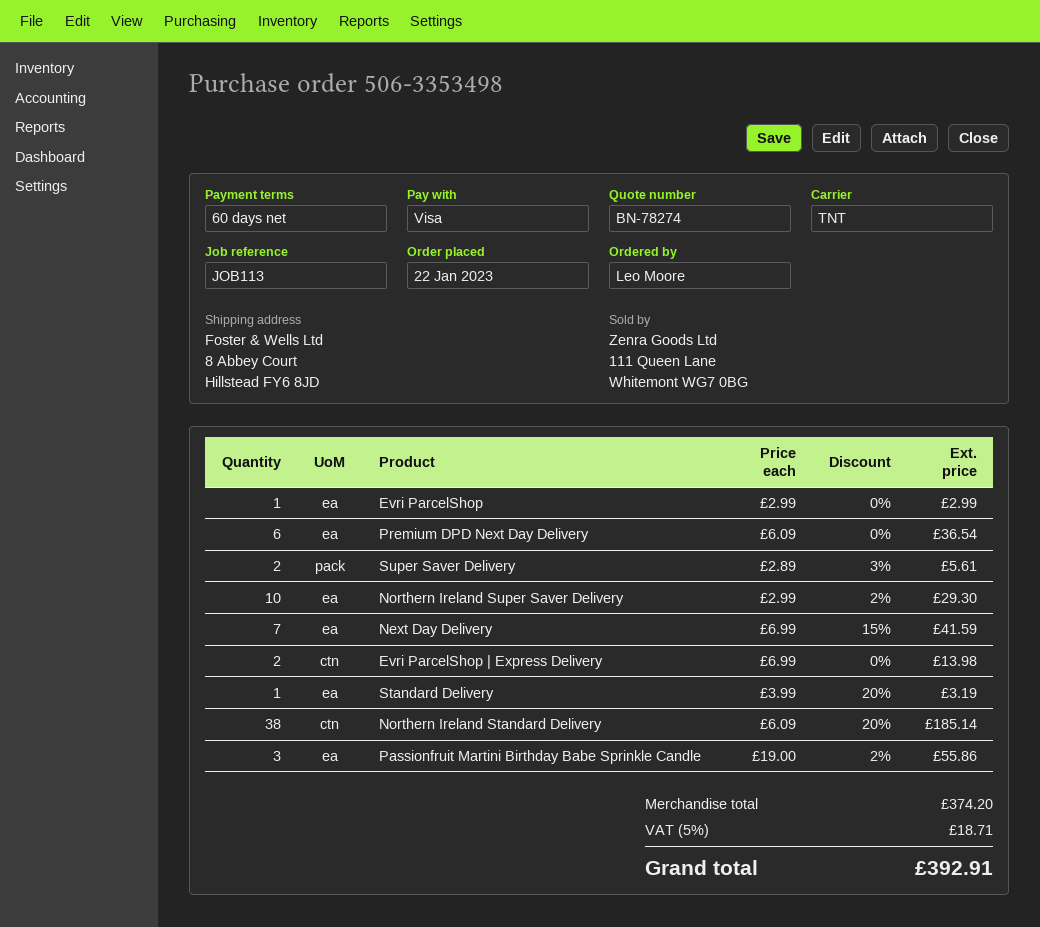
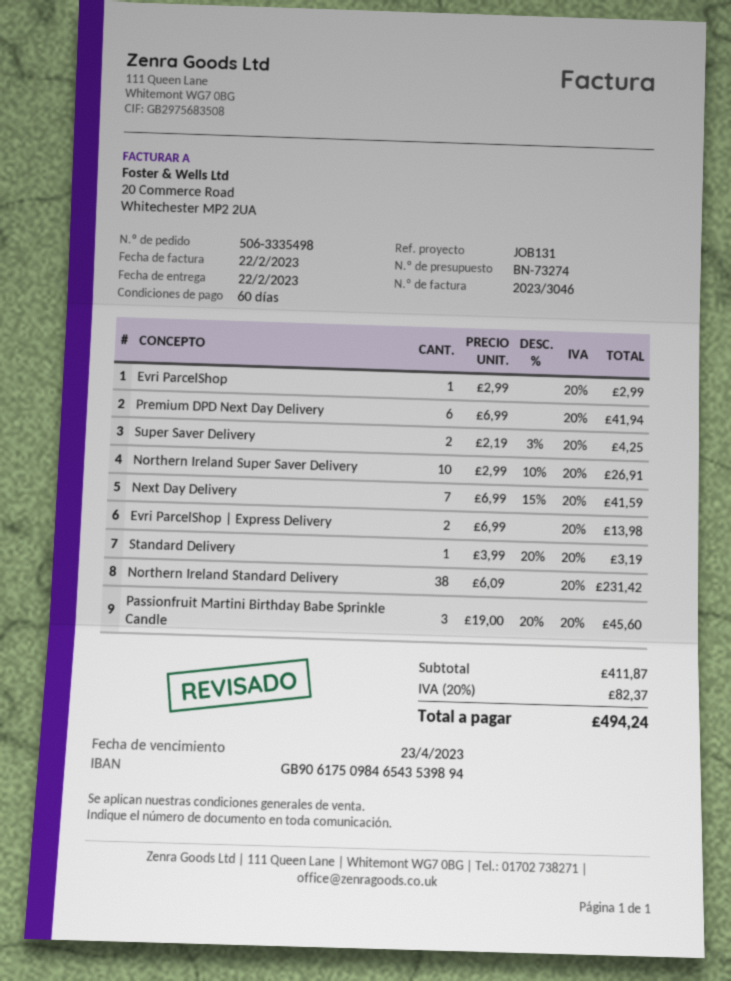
quote number: BN-78274 -> BN-73274
order number: 506-3353498 -> 506-3335498
reference: JOB113 -> JOB131
Premium DPD Next Day Delivery: 6 x 6.09 = 36.54 -> 6 x 6.99 = 41.94
Super Saver Delivery: 2 x 2.89 - 3% = 5.61 -> 2 x 2.19 - 3% = 4.25
Northern Ireland Super Saver Delivery: 10 x 2.99 - 2% = 29.30 -> 10 x 2.99 - 10% = 26.91
Northern Ireland Standard Delivery: 38 x 6.09 - 20% = 185.14 -> 38 x 6.09 = 231.42
Passionfruit Martini Birthday Babe Sprinkle Candle: 3 x 19.00 - 2% = 55.86 -> 3 x 19.00 - 20% = 45.60
subtotal: 374.20 -> 411.87
tax: 5% = 18.71 -> 20% = 82.37
total: 392.91 -> 494.24

